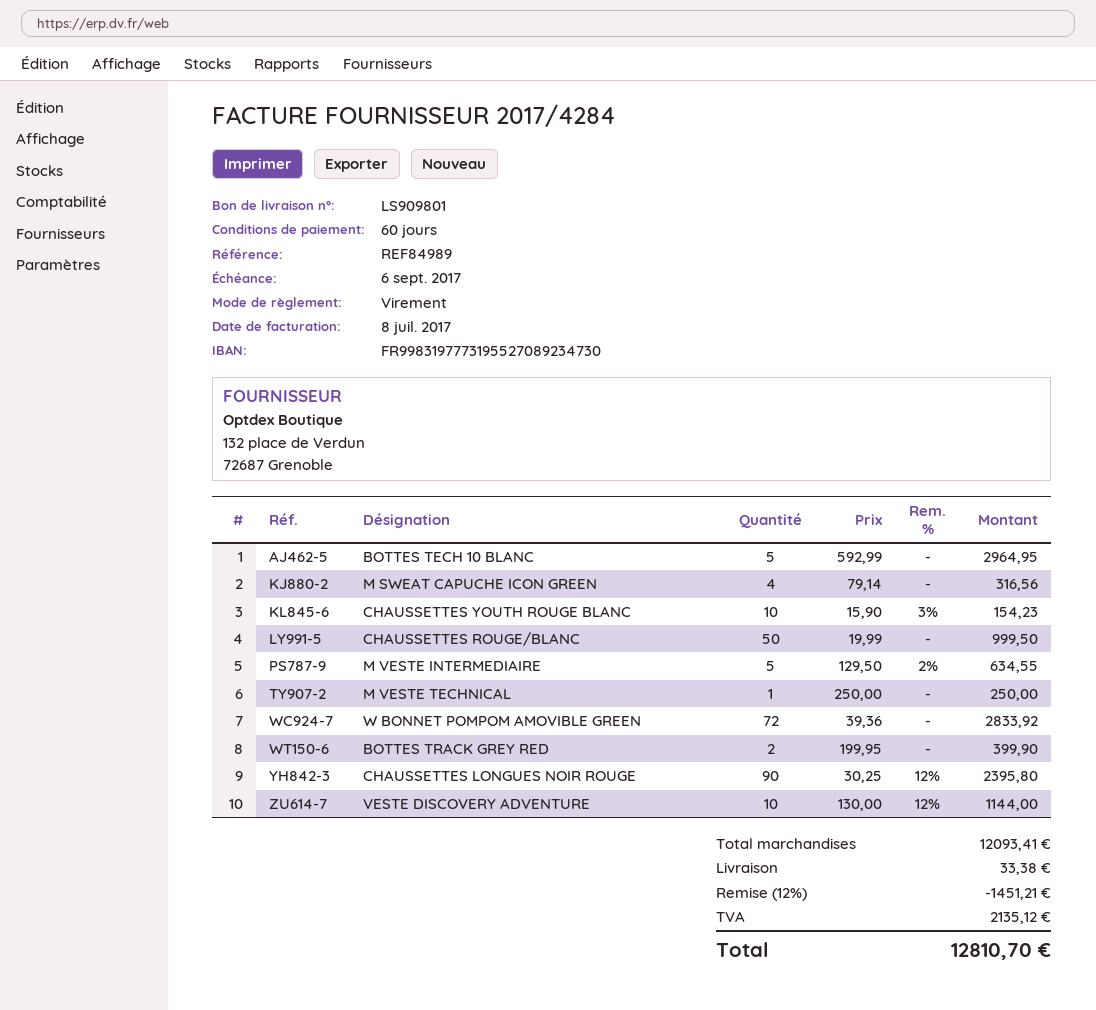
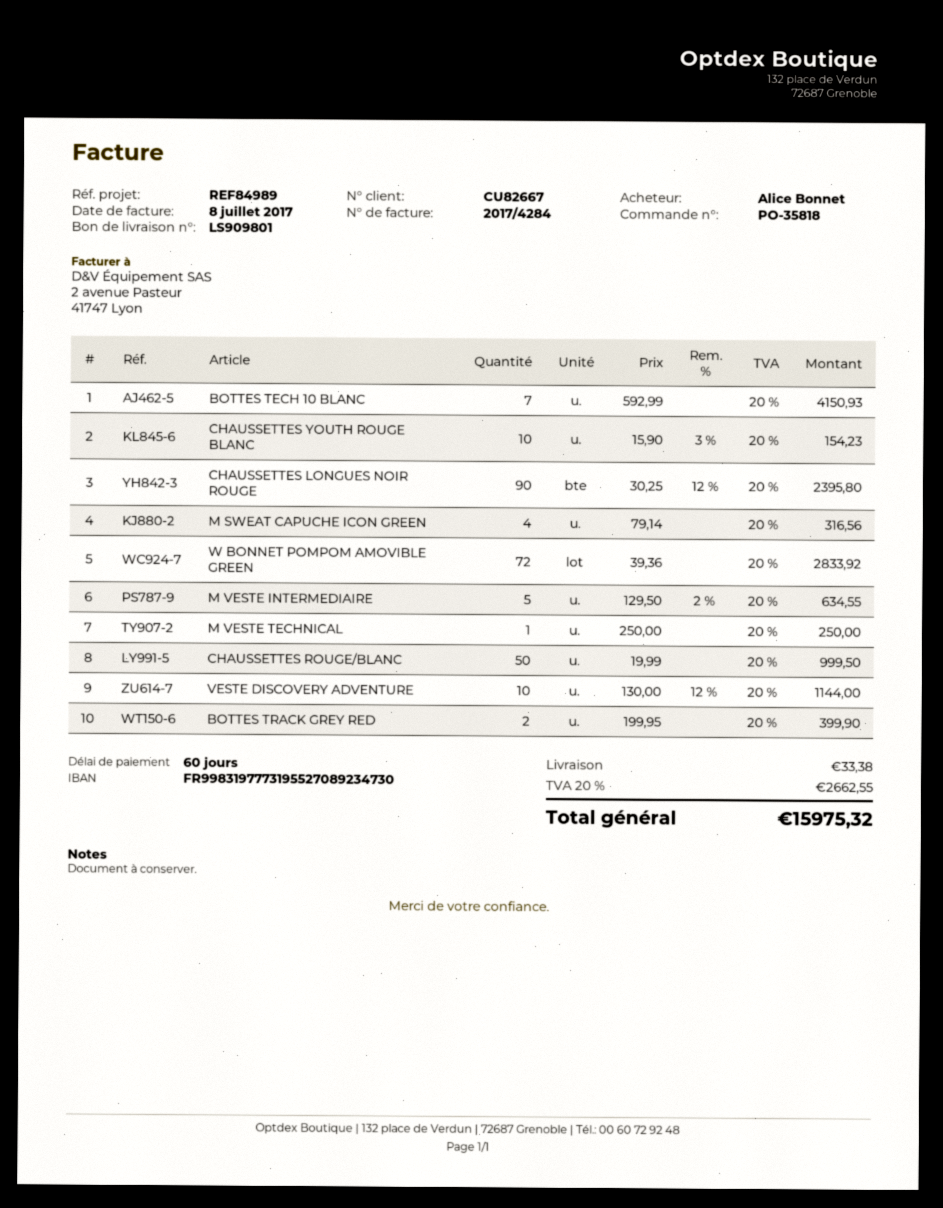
BOTTES TECH 10 BLANC: 5 x 592.99 = 2964.95 -> 7 x 592.99 = 4150.93
discount: 12% = 1451.21 -> none
tax: 2135.12 -> 2662.55
total: 12810.70 -> 15975.32

